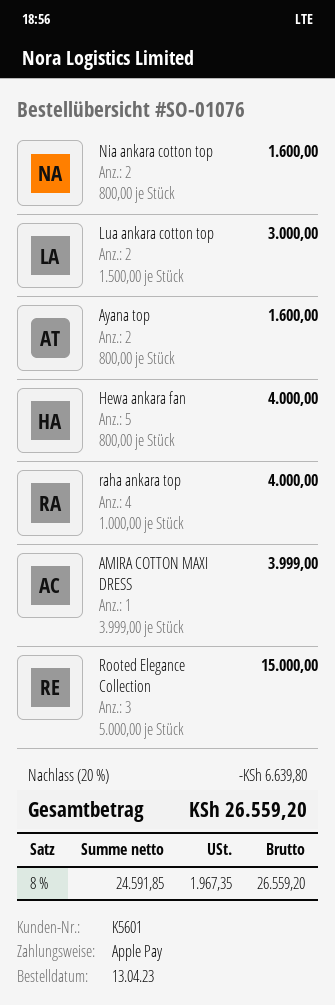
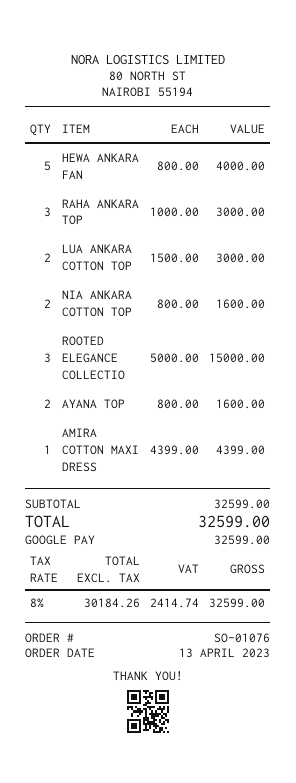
payment method: Apple Pay -> Google Pay
raha ankara top: 4 x 1000.00 = 4000.00 -> 3 x 1000.00 = 3000.00
AMIRA COTTON MAXI DRESS: 1 x 3999.00 = 3999.00 -> 1 x 4399.00 = 4399.00
discount: 20% = 6639.80 -> none
net: 24591.85 -> 30184.26
tax: 8% = 1967.35 -> 8% = 2414.74
total: 26559.20 -> 32599.00

